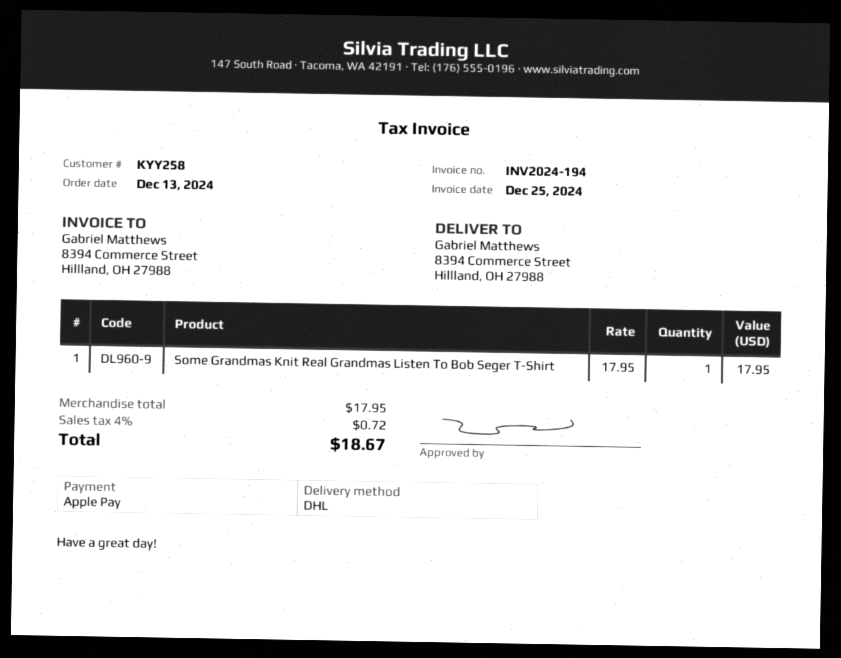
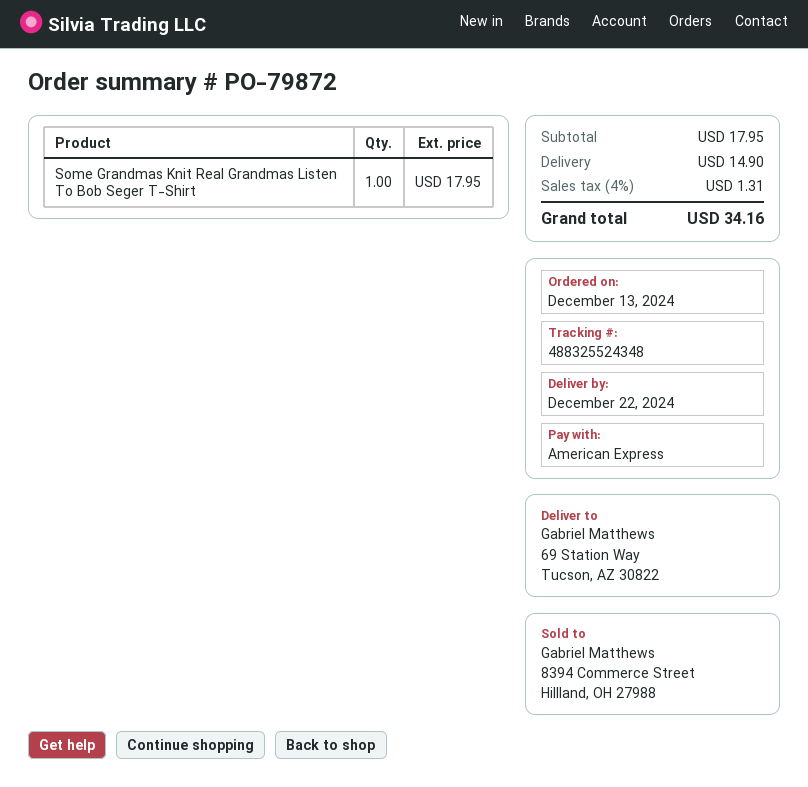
payment method: Apple Pay -> American Express
ship to: 8394 Commerce Street, Hillland, OH 27988 -> 69 Station Way, Tucson, AZ 30822
shipping: none -> 14.90
tax: 4% = 0.72 -> 4% = 1.31
total: 18.67 -> 34.16

